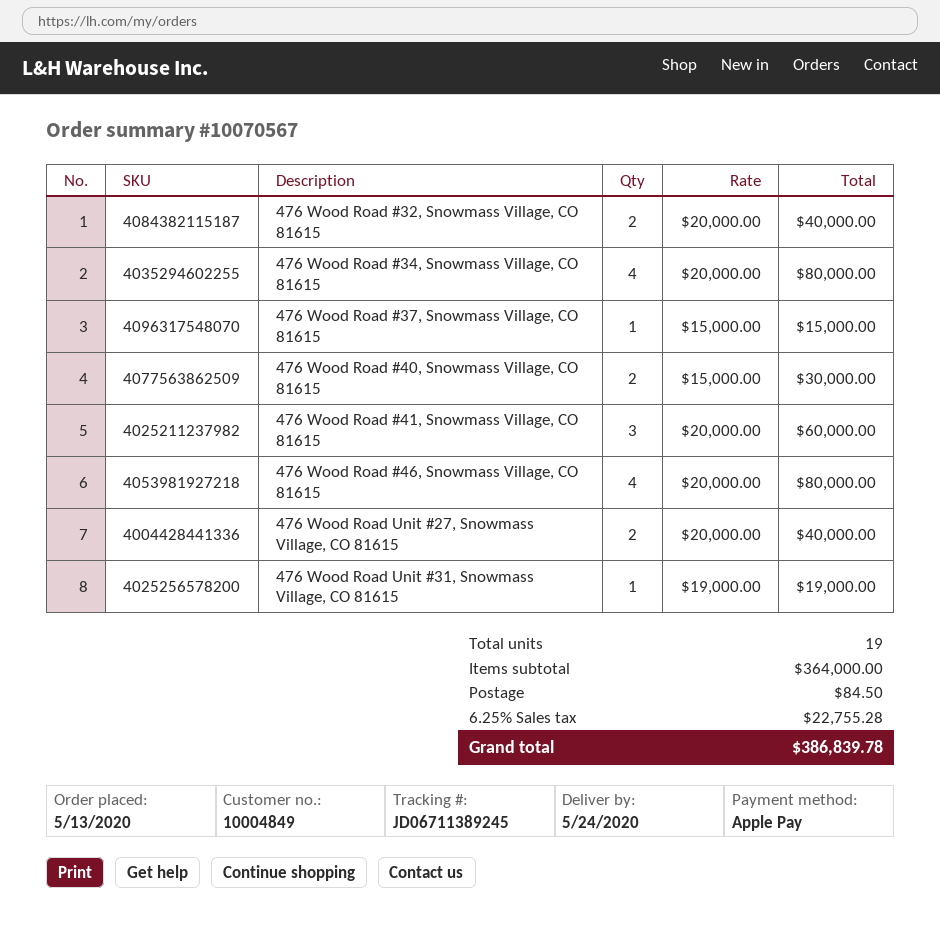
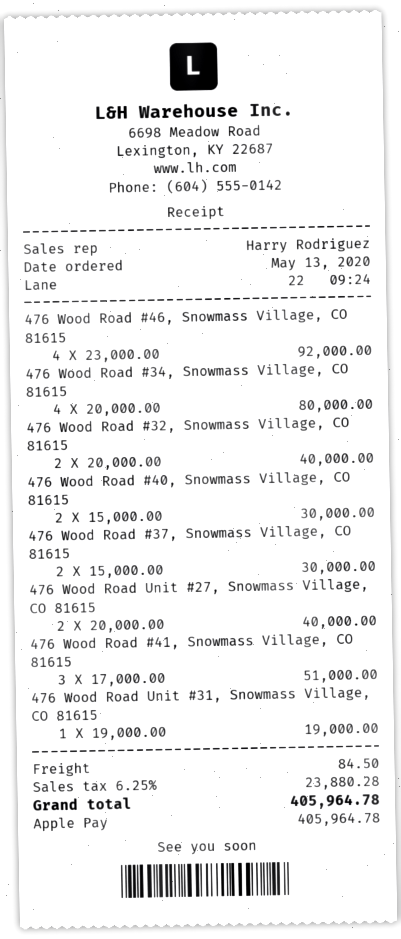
476 Wood Road #37, Snowmass Village, CO 81615: 1 x 15000.00 = 15000.00 -> 2 x 15000.00 = 30000.00
476 Wood Road #41, Snowmass Village, CO 81615: 3 x 20000.00 = 60000.00 -> 3 x 17000.00 = 51000.00
476 Wood Road #46, Snowmass Village, CO 81615: 4 x 20000.00 = 80000.00 -> 4 x 23000.00 = 92000.00
tax: 6.25% = 22755.28 -> 6.25% = 23880.28
total: 386839.78 -> 405964.78

